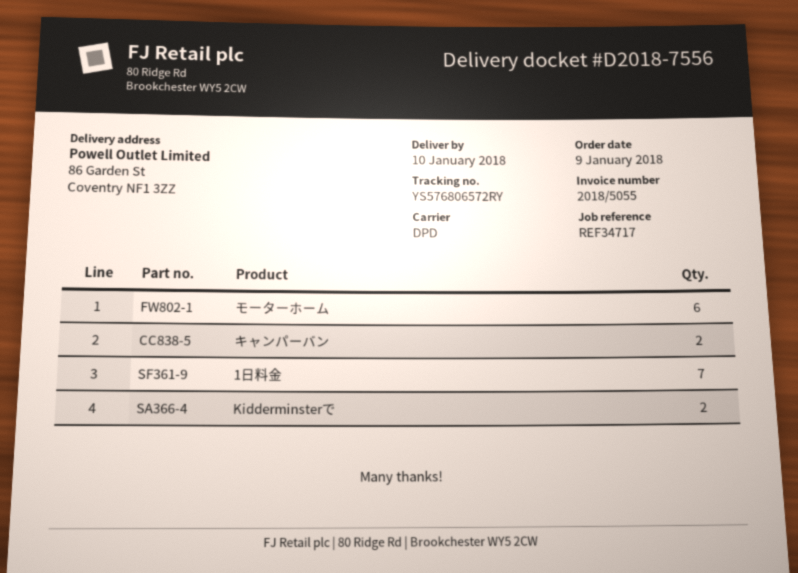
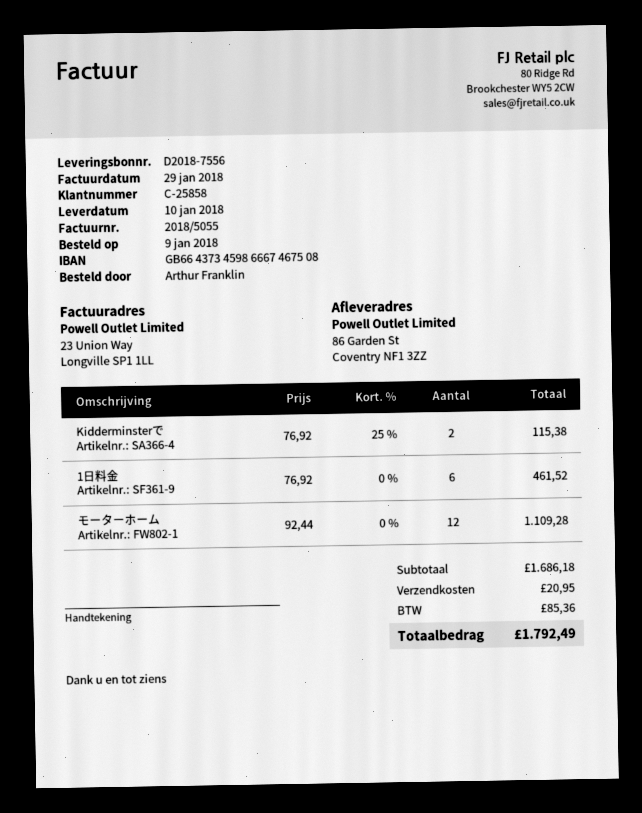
モーターホーム: 6 -> 12
キャンパーバン: 2 -> none
1日料金: 7 -> 6

